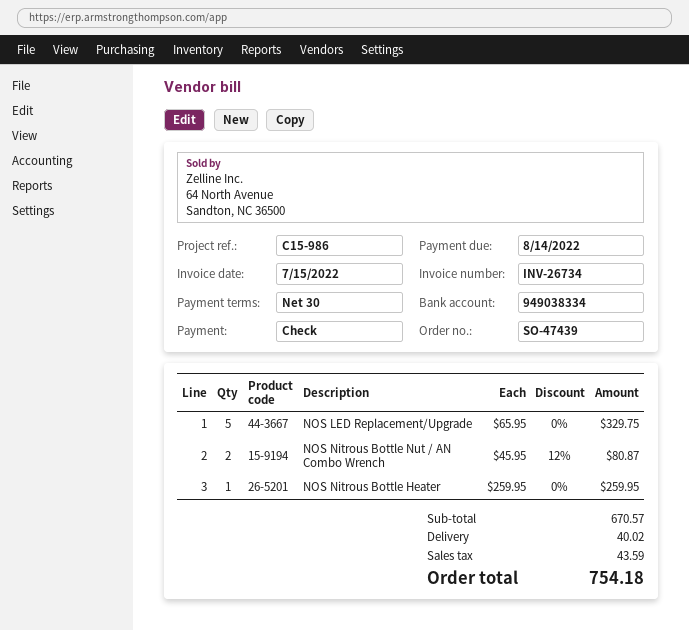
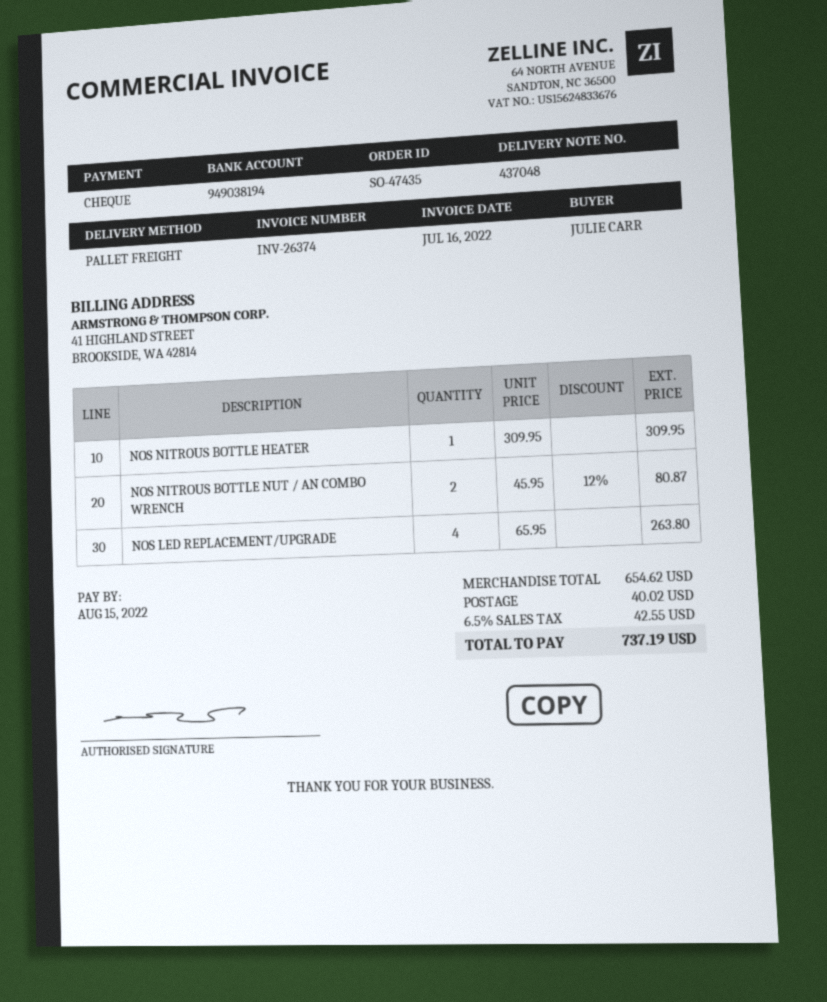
order number: SO-47439 -> SO-47435
invoice number: INV-26734 -> INV-26374
invoice date: 2022-07-15 -> 2022-07-16
due date: 2022-08-14 -> 2022-08-15
bank account: 949038334 -> 949038194
NOS LED Replacement/Upgrade: 5 x 65.95 = 329.75 -> 4 x 65.95 = 263.80
NOS Nitrous Bottle Heater: 1 x 259.95 = 259.95 -> 1 x 309.95 = 309.95
subtotal: 670.57 -> 654.62
tax: 43.59 -> 42.55
total: 754.18 -> 737.19

